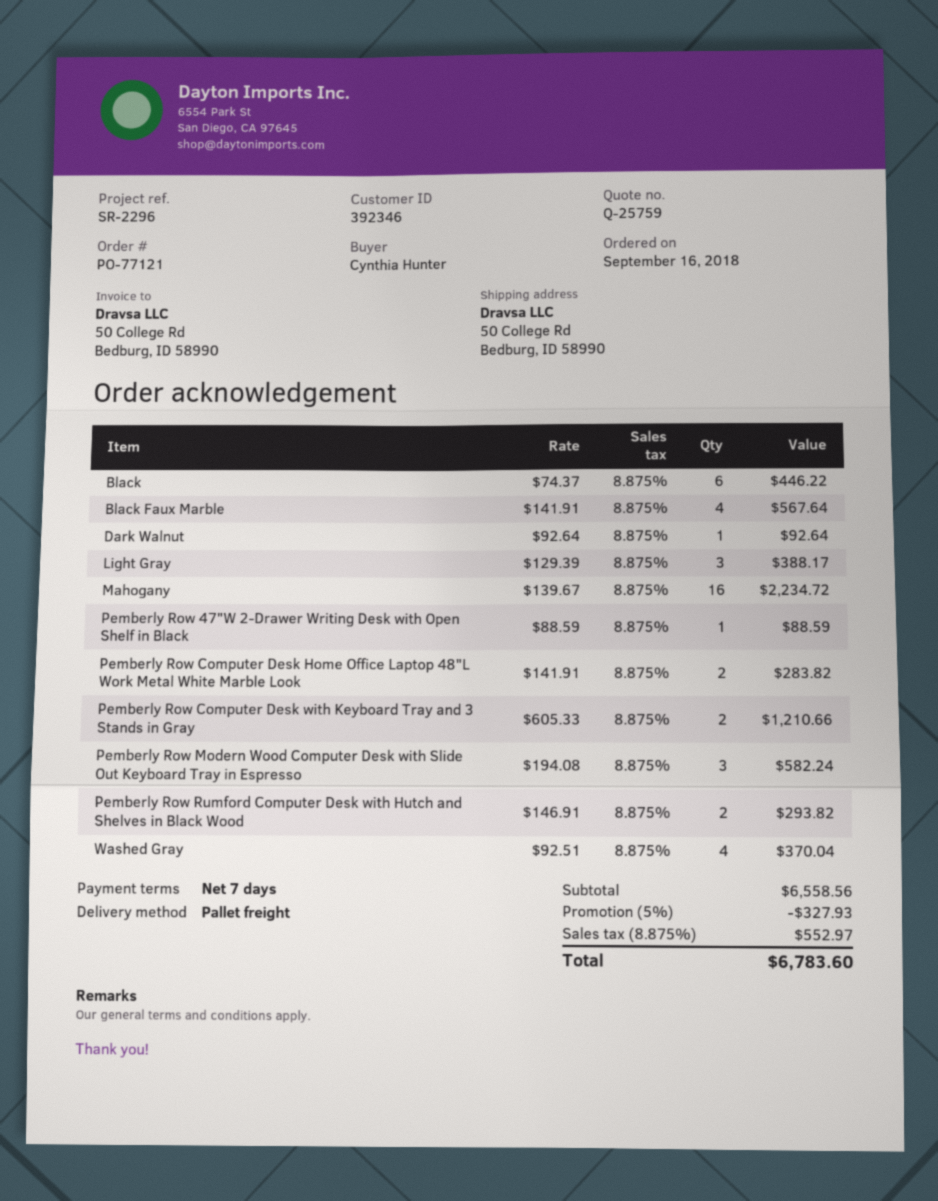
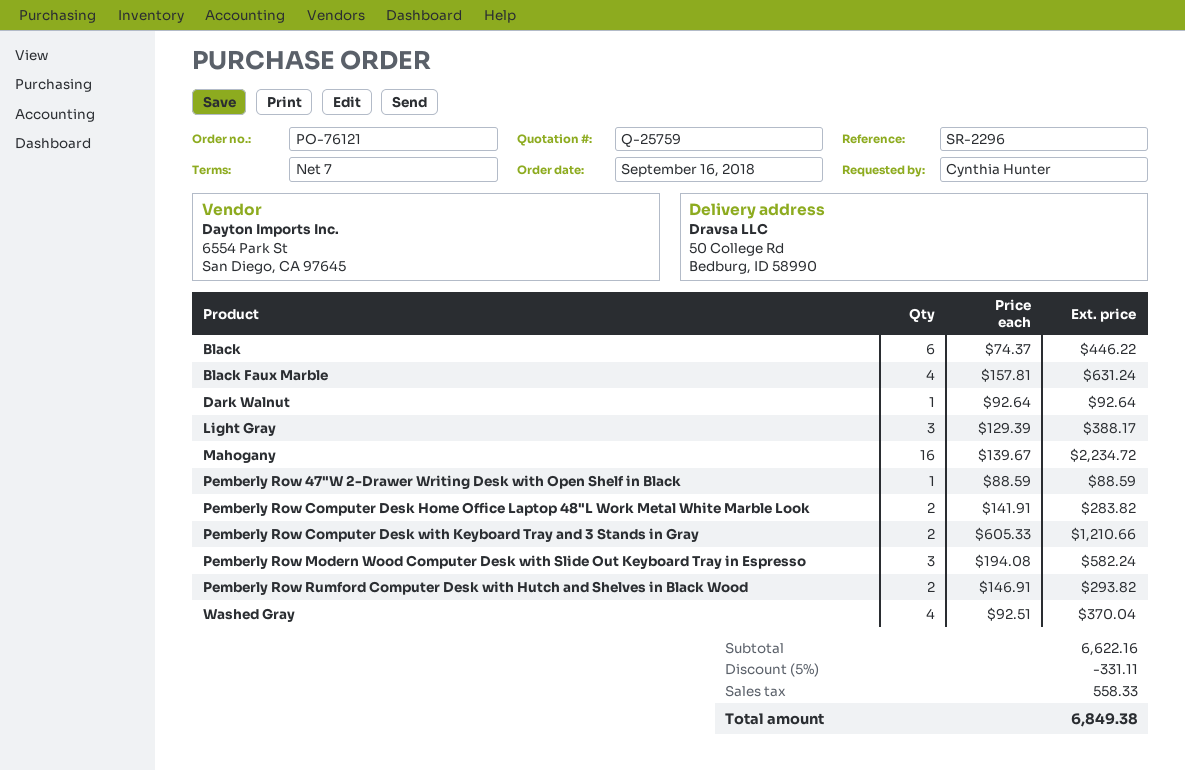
order number: PO-77121 -> PO-76121
Black Faux Marble: 4 x 141.91 = 567.64 -> 4 x 157.81 = 631.24
subtotal: 6558.56 -> 6622.16
discount: 5% = 327.93 -> 5% = 331.11
tax: 552.97 -> 558.33
total: 6783.60 -> 6849.38

